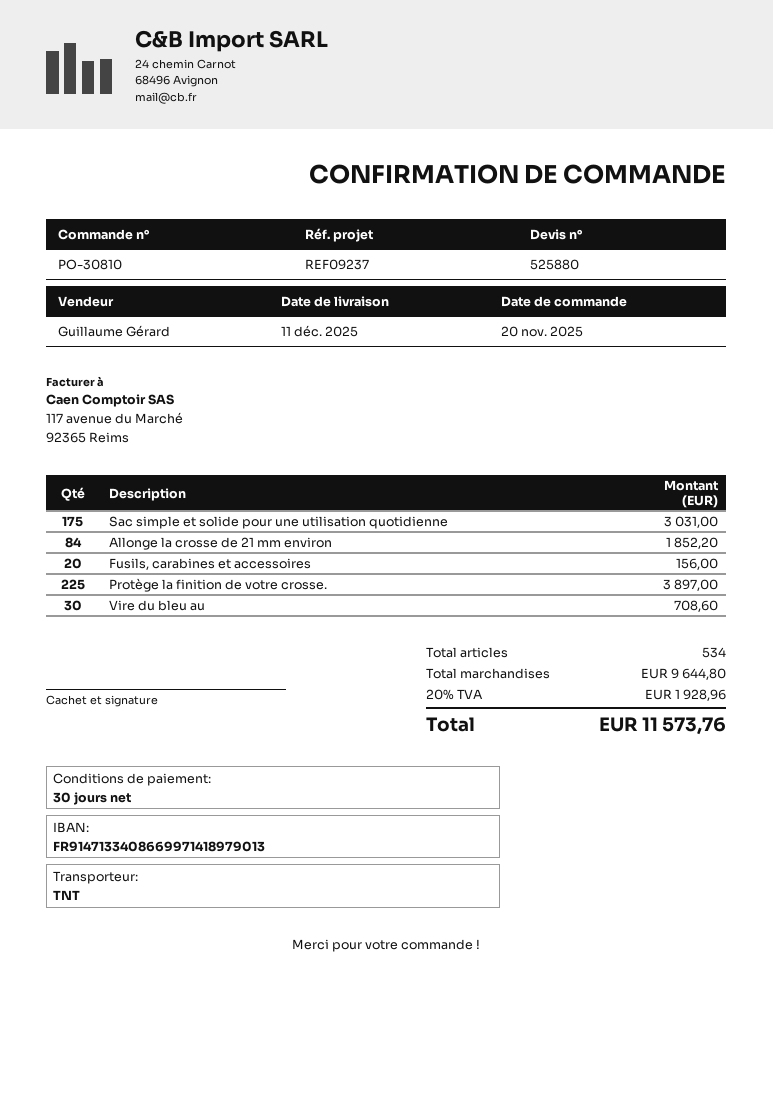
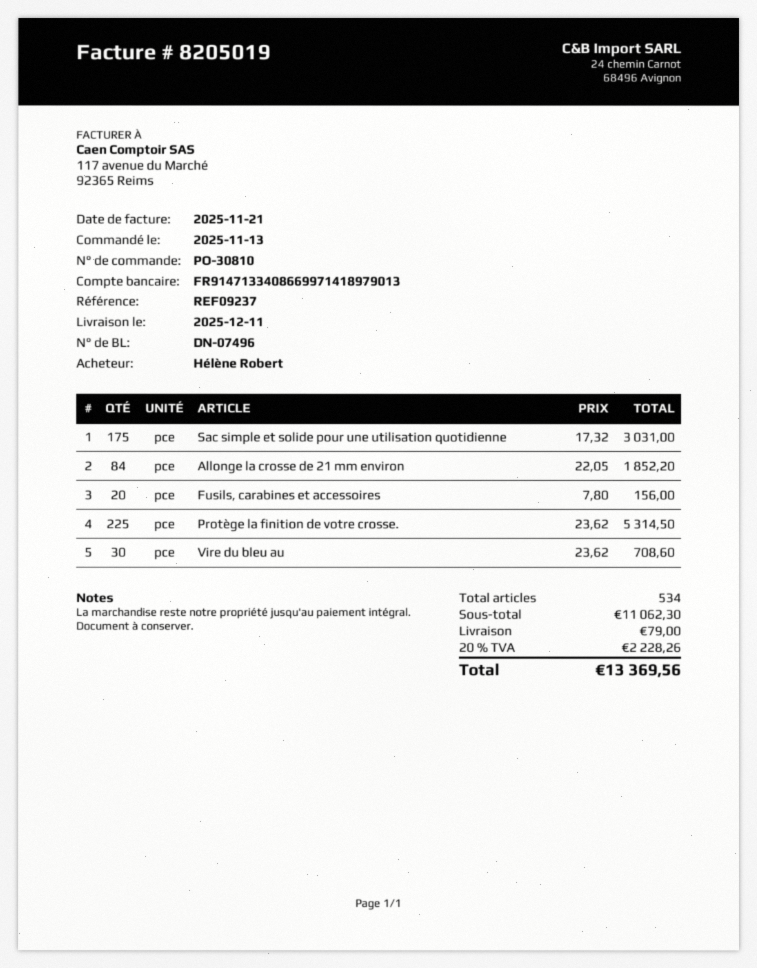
order date: 2025-11-20 -> 2025-11-13
Protège la finition de votre crosse.: 225 for 3897.00 -> 225 for 5314.50
subtotal: 9644.80 -> 11062.30
shipping: none -> 79.00
tax: 20% = 1928.96 -> 20% = 2228.26
total: 11573.76 -> 13369.56

